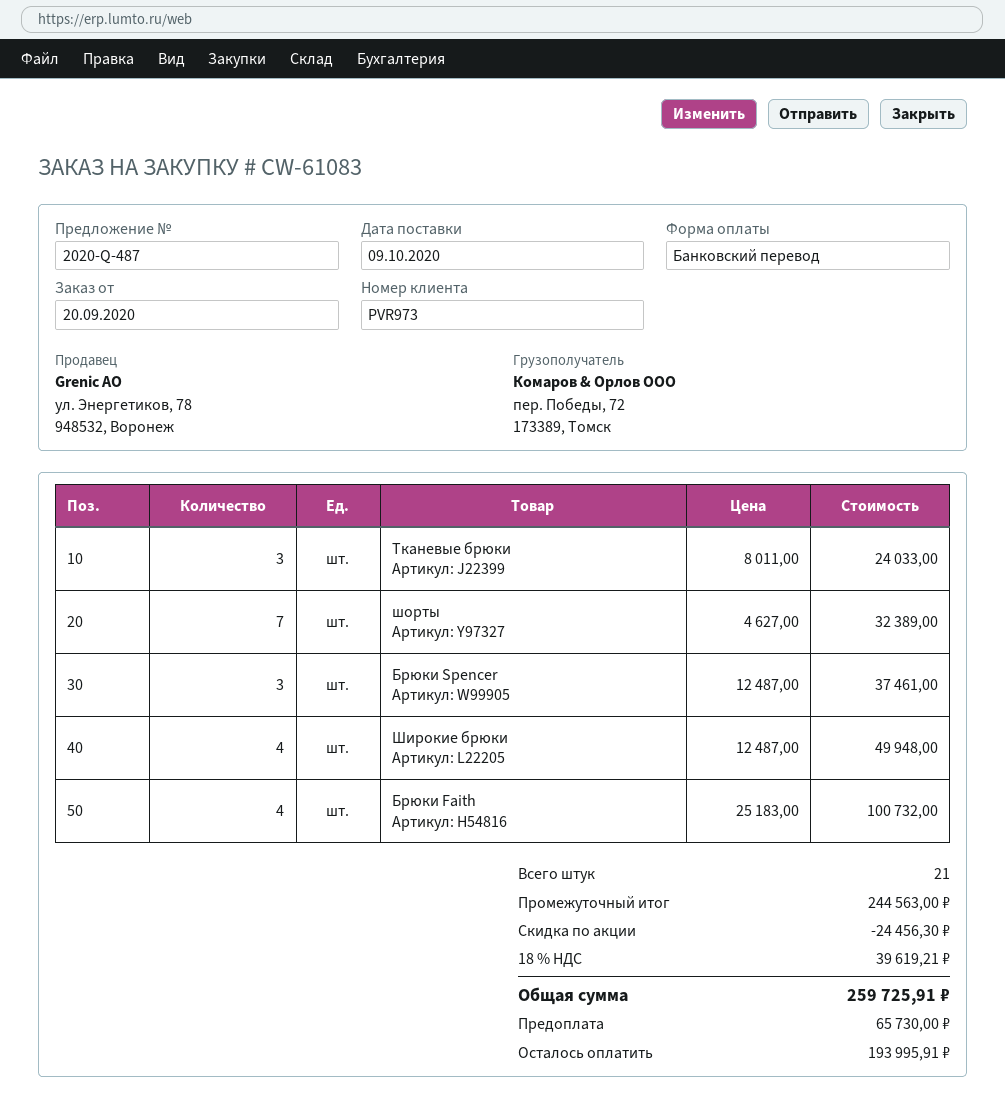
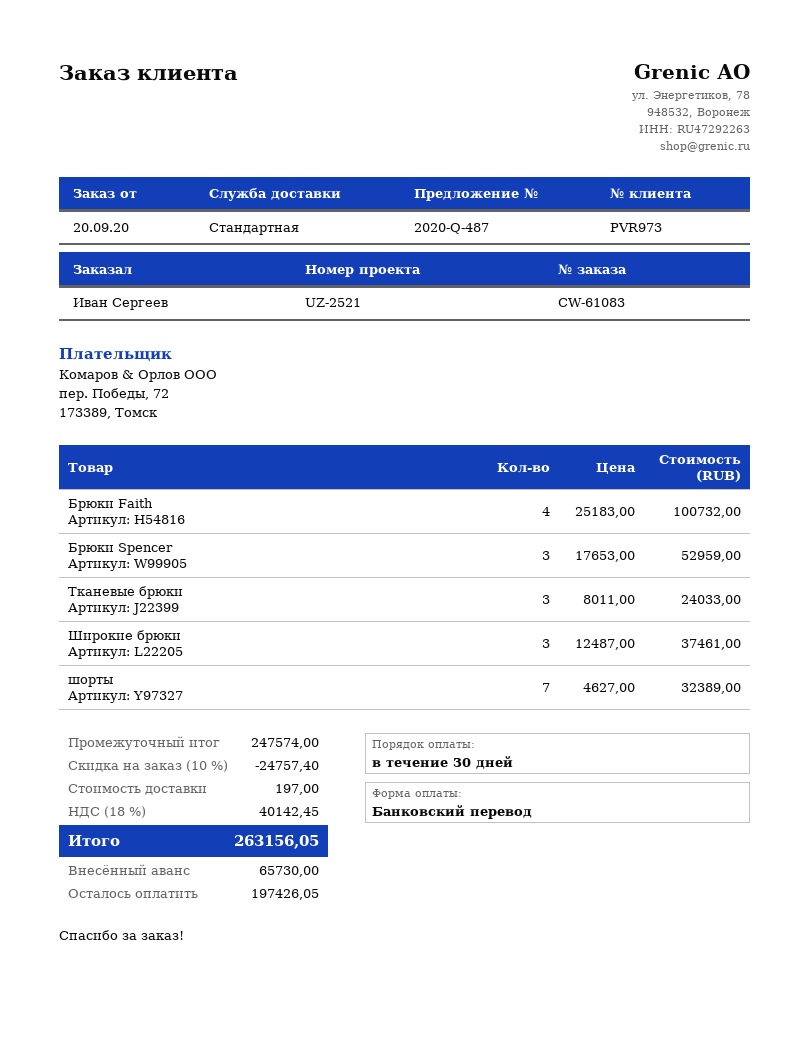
Брюки Spencer: 3 x 12487.00 = 37461.00 -> 3 x 17653.00 = 52959.00
Широкие брюки: 4 x 12487.00 = 49948.00 -> 3 x 12487.00 = 37461.00
subtotal: 244563.00 -> 247574.00
discount: 24456.30 -> 24757.40
shipping: none -> 197.00
tax: 18% = 39619.21 -> 18% = 40142.45
total: 259725.91 -> 263156.05
balance: 193995.91 -> 197426.05

